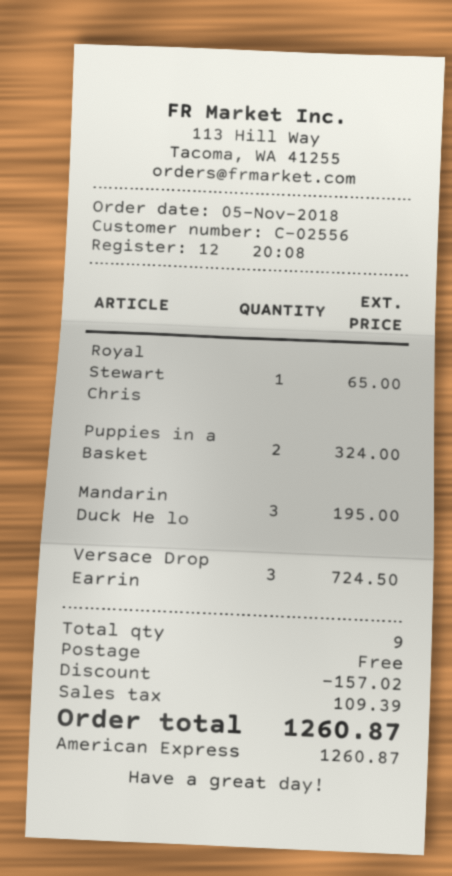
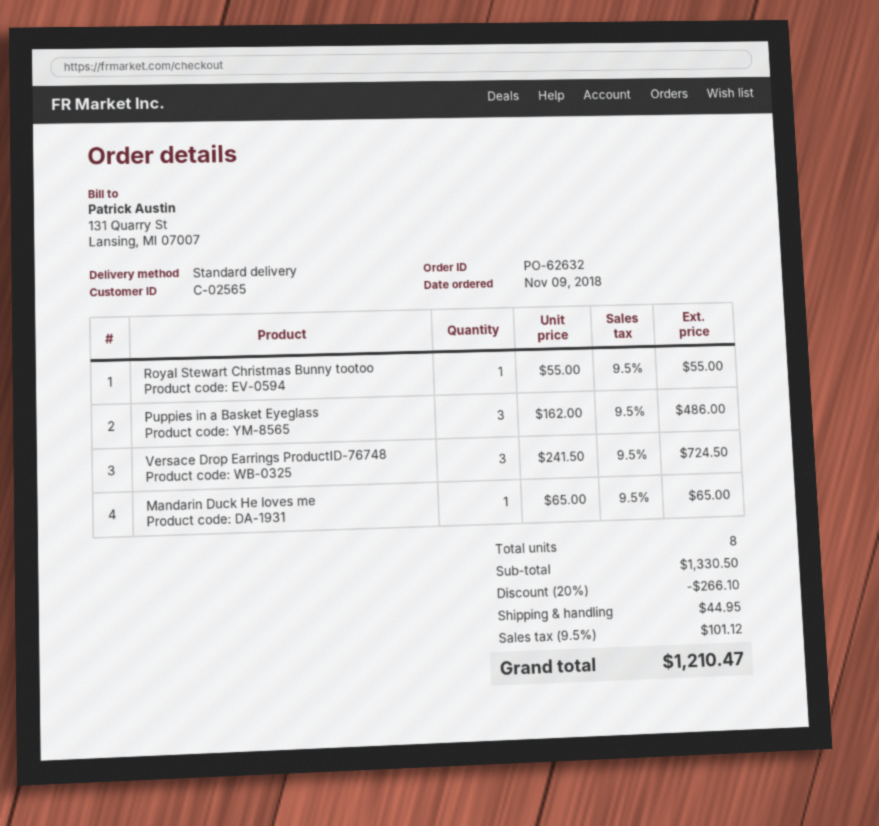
order date: 2018-11-05 -> 2018-11-09
customer number: C-02556 -> C-02565
Royal Stewart Chris: 1 for 65.00 -> 1 for 55.00
Puppies in a Basket: 2 for 324.00 -> 3 for 486.00
Mandarin Duck He lo: 3 for 195.00 -> 1 for 65.00
total quantity: 9 -> 8
discount: 157.02 -> 266.10
shipping: 0.00 -> 44.95
tax: 109.39 -> 101.12
total: 1260.87 -> 1210.47

